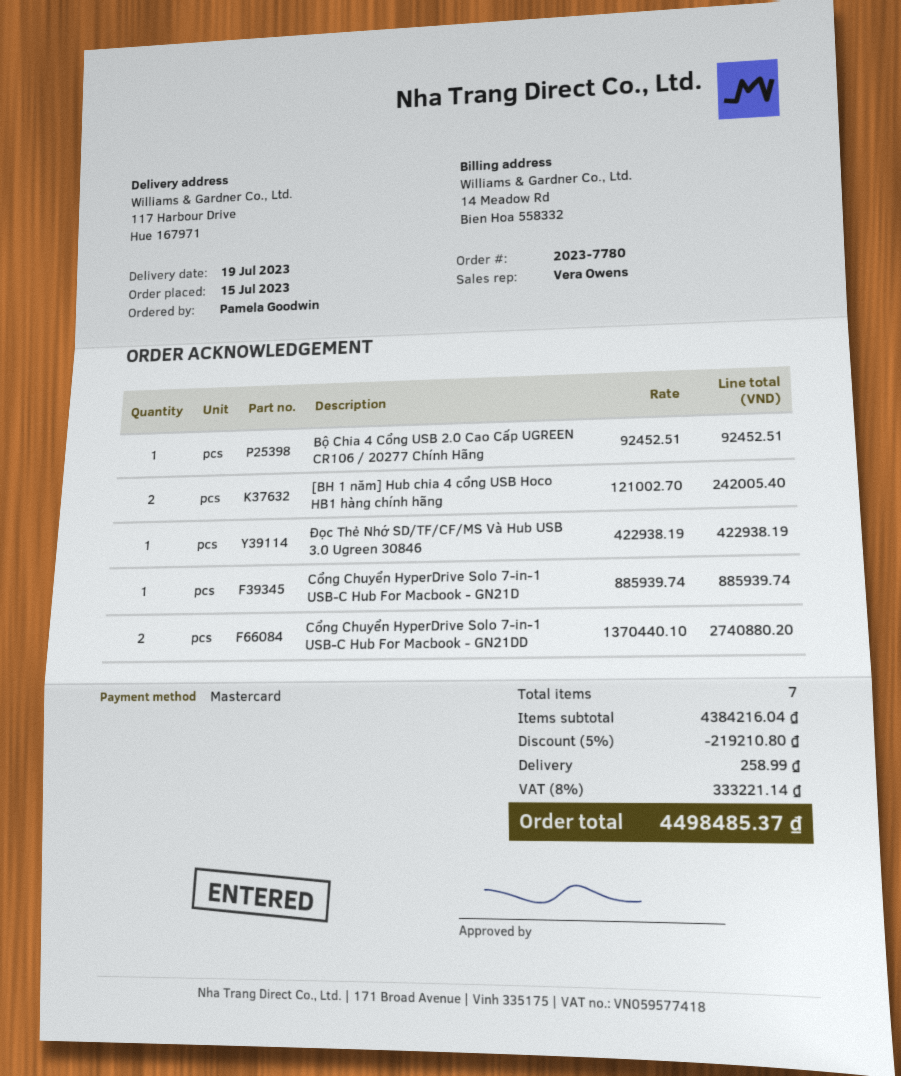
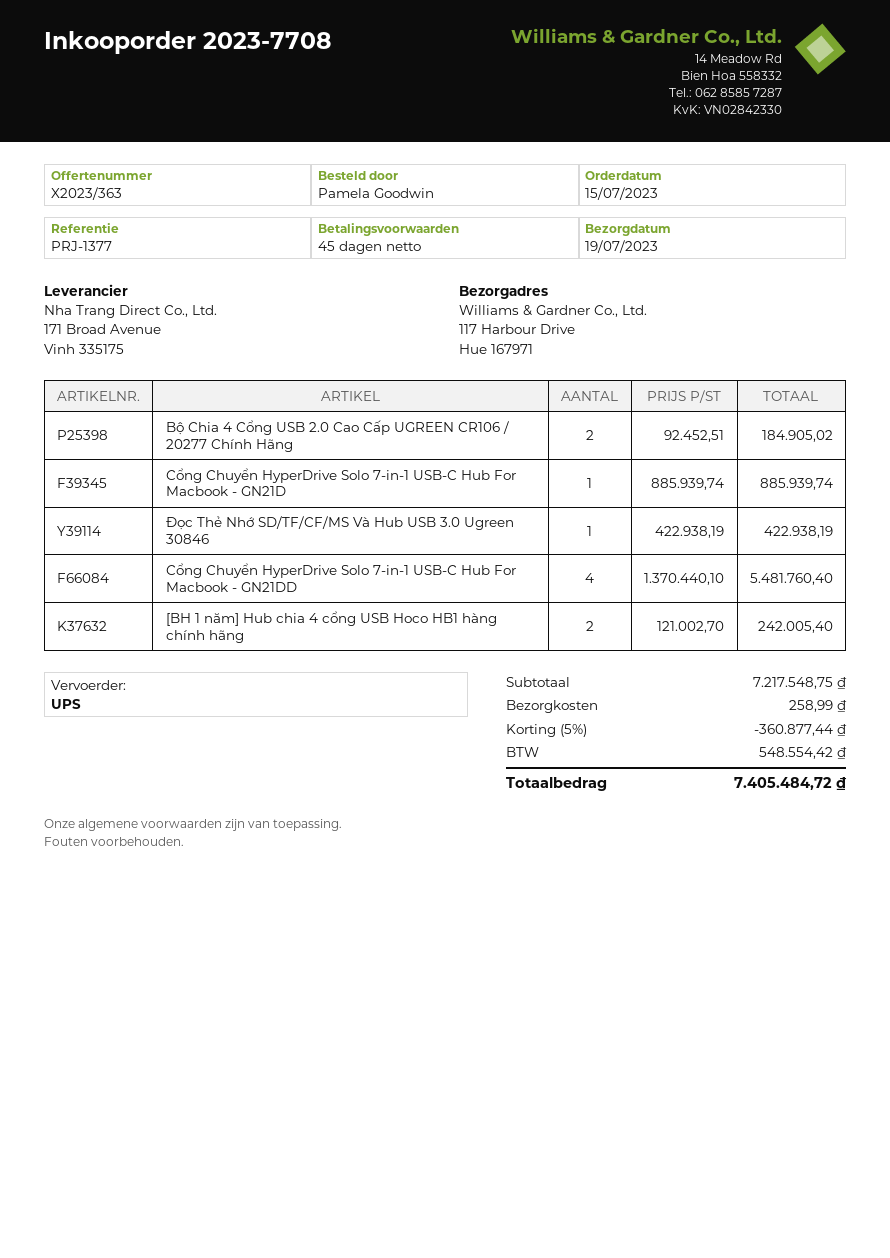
order number: 2023-7780 -> 2023-7708
Bộ Chia 4 Cổng USB 2.0 Cao Cấp UGREEN CR106 / 20277 Chính Hãng: 1 x 92452.51 = 92452.51 -> 2 x 92452.51 = 184905.02
Cổng Chuyển HyperDrive Solo 7-in-1 USB-C Hub For Macbook - GN21DD: 2 x 1370440.10 = 2740880.20 -> 4 x 1370440.10 = 5481760.40
subtotal: 4384216.04 -> 7217548.75
discount: 5% = 219210.80 -> 5% = 360877.44
tax: 333221.14 -> 548554.42
total: 4498485.37 -> 7405484.72

